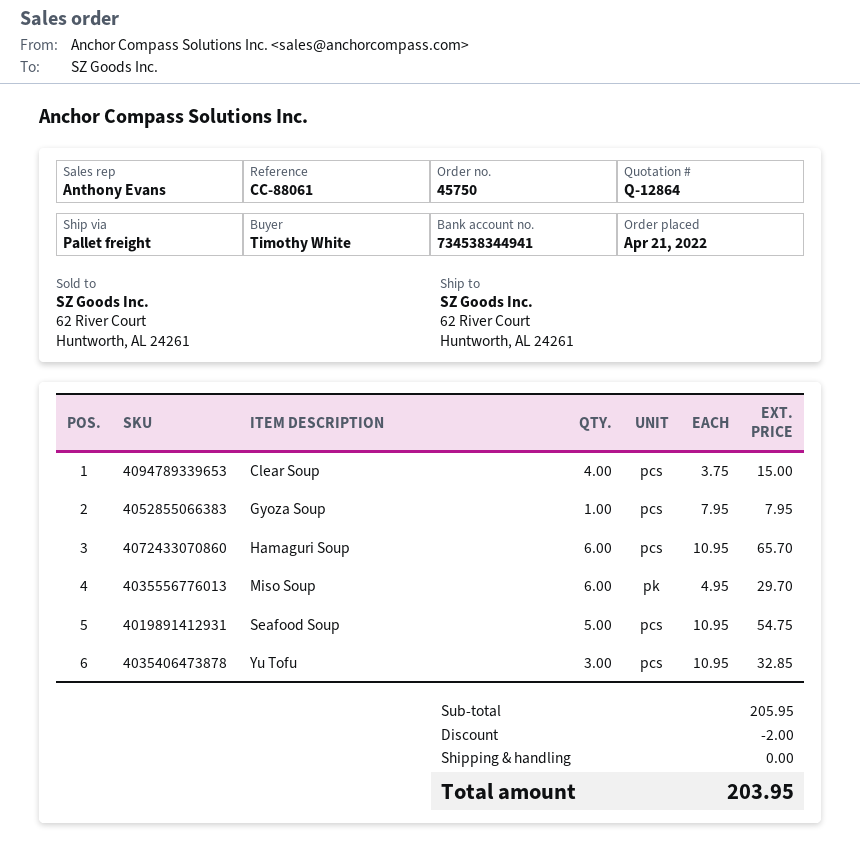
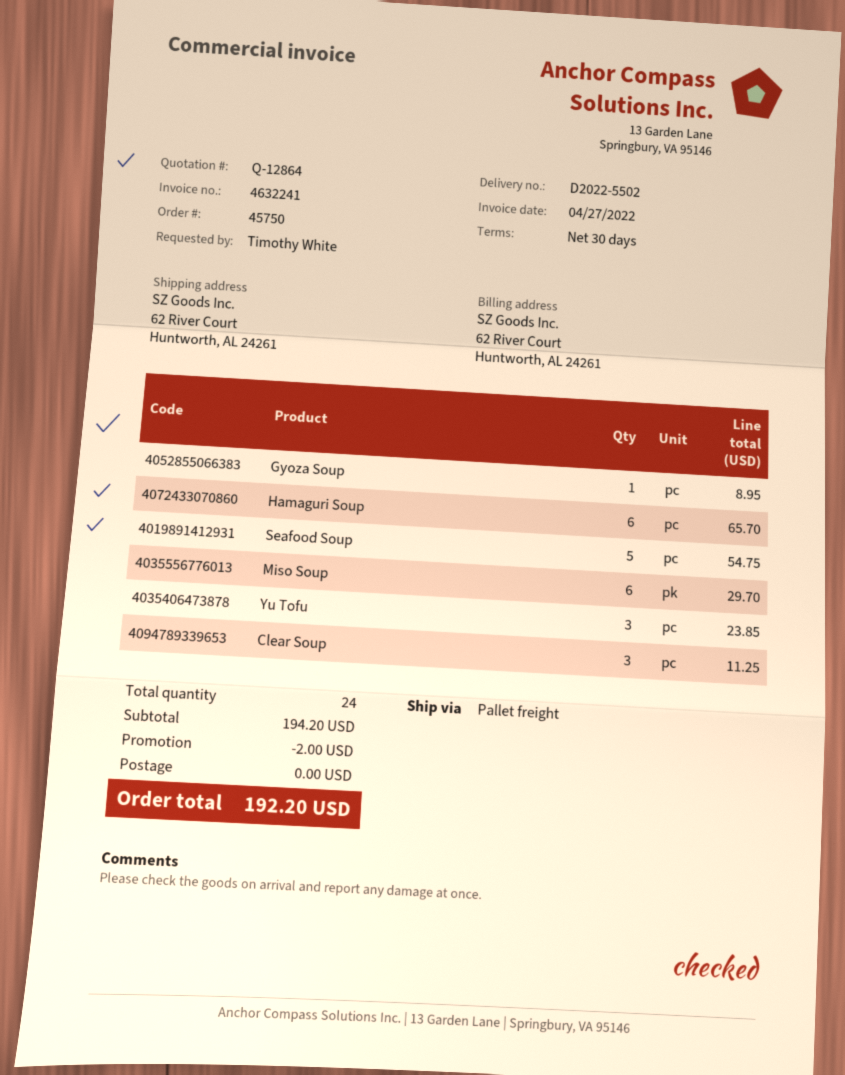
Clear Soup: 4 for 15.00 -> 3 for 11.25
Gyoza Soup: 1 for 7.95 -> 1 for 8.95
Yu Tofu: 3 for 32.85 -> 3 for 23.85
subtotal: 205.95 -> 194.20
total: 203.95 -> 192.20

